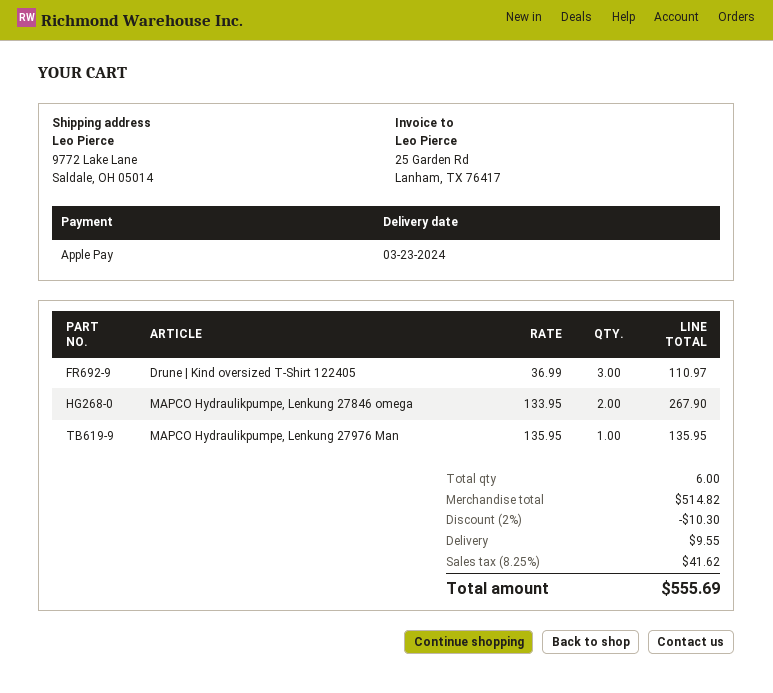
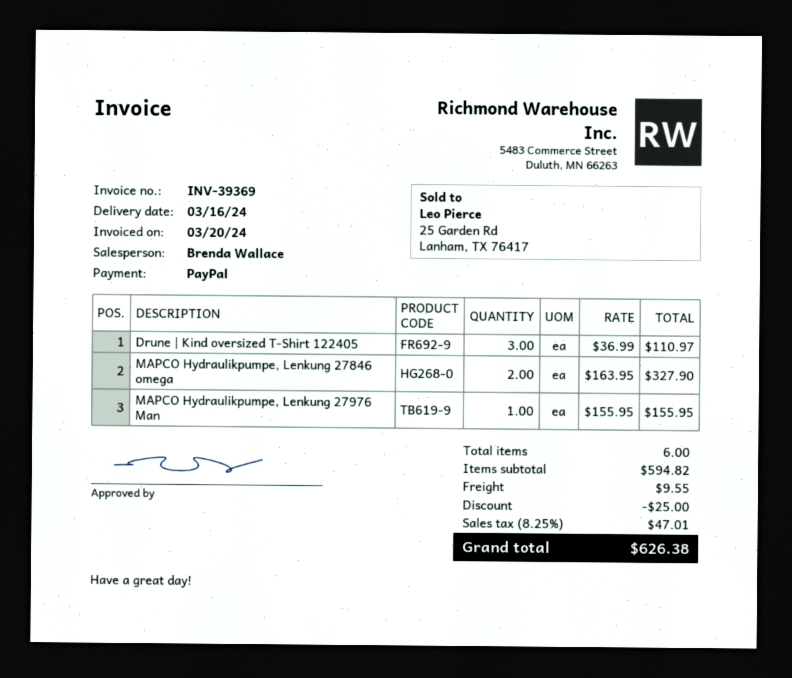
delivery date: 2024-03-23 -> 2024-03-16
payment method: Apple Pay -> PayPal
MAPCO Hydraulikpumpe, Lenkung 27846 omega: 2 x 133.95 = 267.90 -> 2 x 163.95 = 327.90
MAPCO Hydraulikpumpe, Lenkung 27976 Man: 1 x 135.95 = 135.95 -> 1 x 155.95 = 155.95
subtotal: 514.82 -> 594.82
discount: 10.30 -> 25.00
tax: 8.25% = 41.62 -> 8.25% = 47.01
total: 555.69 -> 626.38

